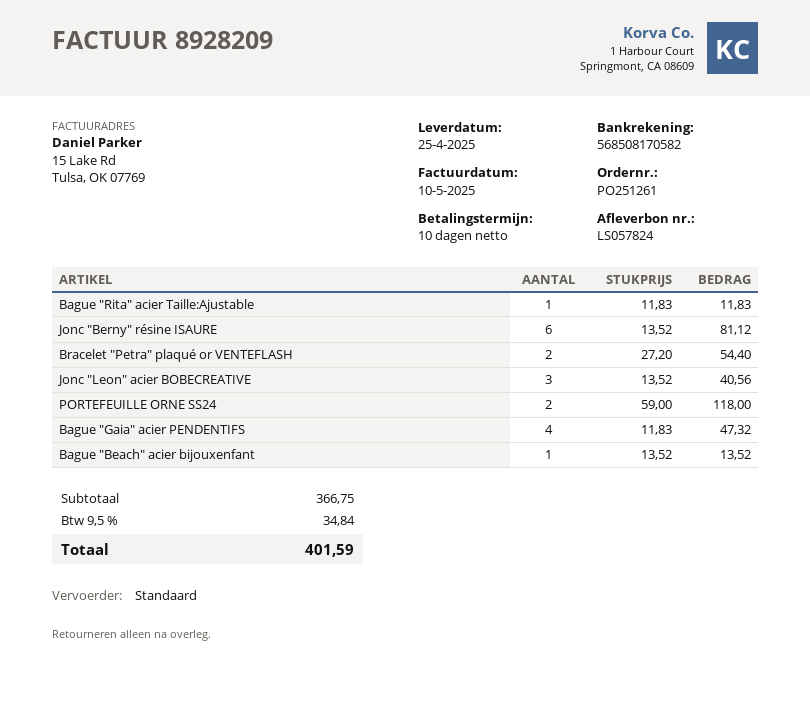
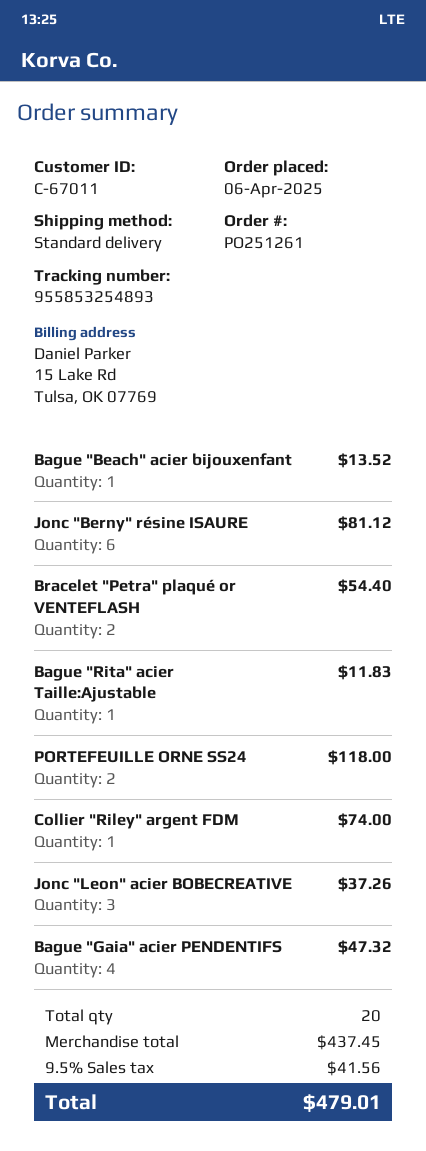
Jonc "Leon" acier BOBECREATIVE: 3 for 40.56 -> 3 for 37.26
Collier "Riley" argent FDM: none -> 1 for 74.00
subtotal: 366.75 -> 437.45
tax: 9.5% = 34.84 -> 9.5% = 41.56
total: 401.59 -> 479.01

